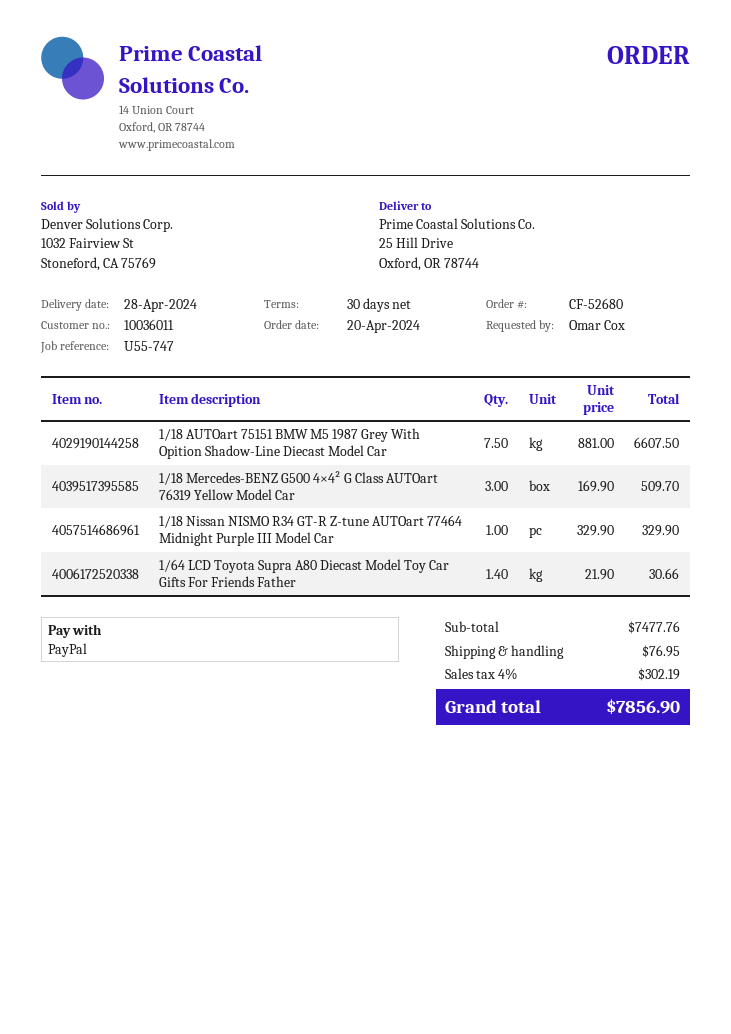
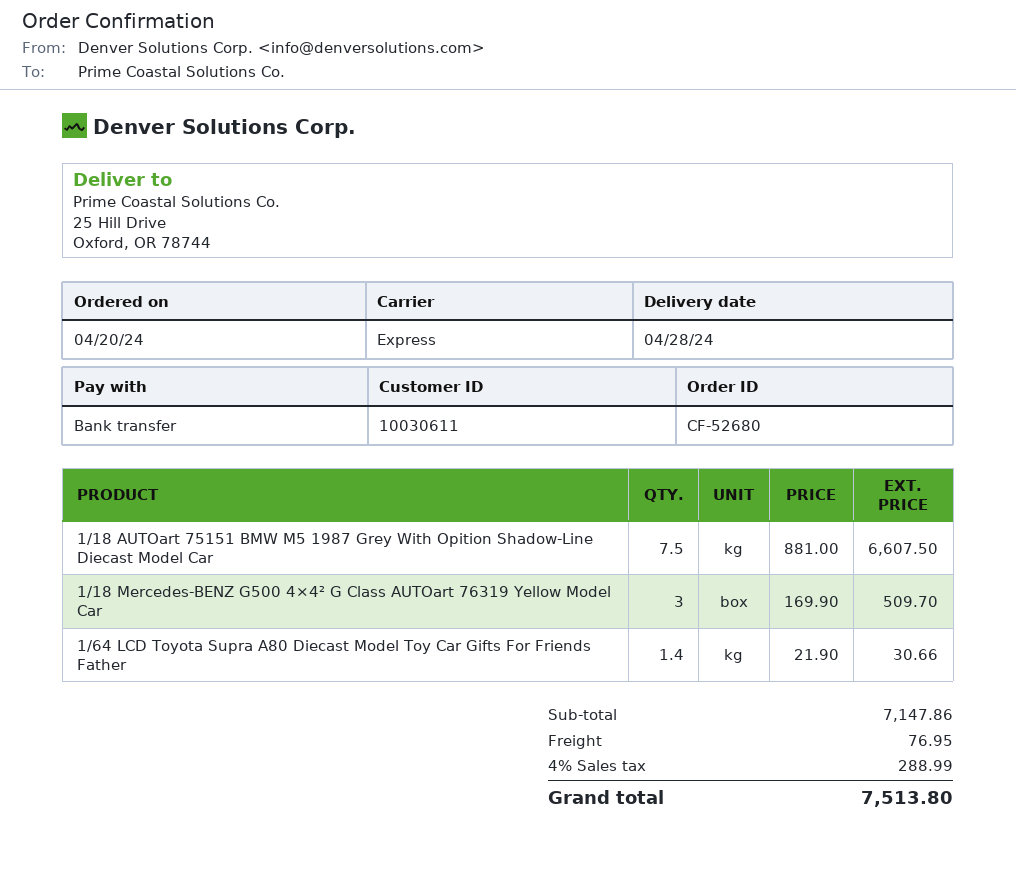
customer number: 10036011 -> 10030611
payment method: PayPal -> bank transfer
1/18 Nissan NISMO R34 GT-R Z-tune AUTOart 77464 Midnight Purple III Model Car: 1 x 329.90 = 329.90 -> none
subtotal: 7477.76 -> 7147.86
tax: 4% = 302.19 -> 4% = 288.99
total: 7856.90 -> 7513.80

